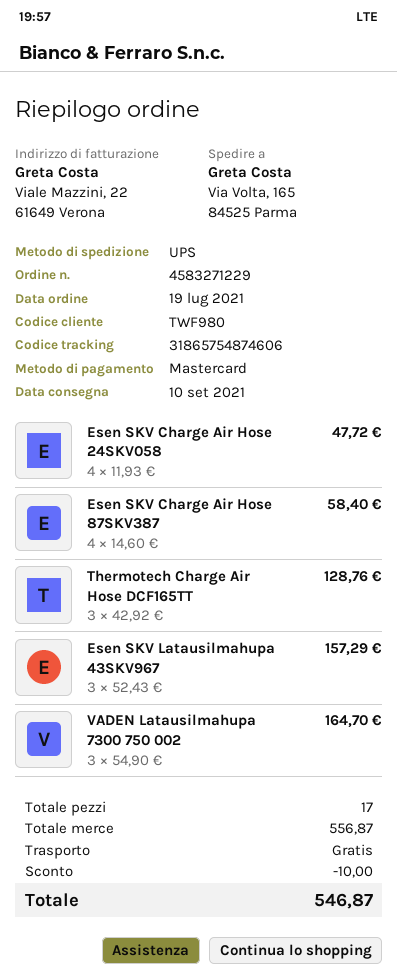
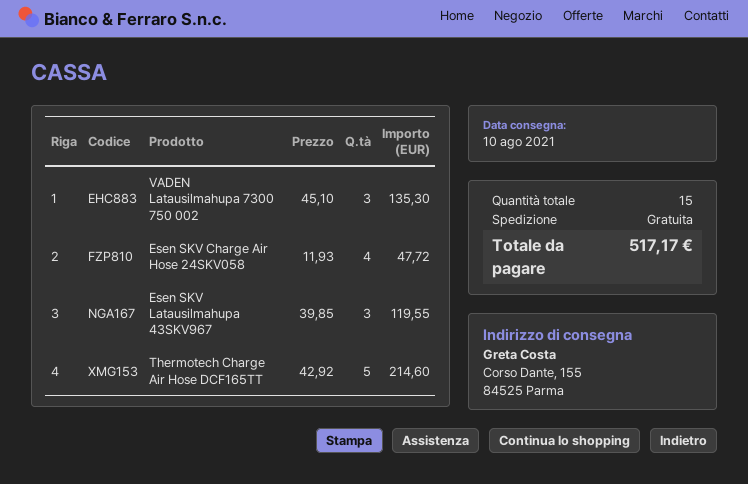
delivery date: 2021-09-10 -> 2021-08-10
ship to: Via Volta, 165, 84525 Parma -> Corso Dante, 155, 84525 Parma
Esen SKV Charge Air Hose 87SKV387: 4 x 14.60 = 58.40 -> none
Thermotech Charge Air Hose DCF165TT: 3 x 42.92 = 128.76 -> 5 x 42.92 = 214.60
Esen SKV Latausilmahupa 43SKV967: 3 x 52.43 = 157.29 -> 3 x 39.85 = 119.55
VADEN Latausilmahupa 7300 750 002: 3 x 54.90 = 164.70 -> 3 x 45.10 = 135.30
total quantity: 17 -> 15
discount: 10.00 -> none
total: 546.87 -> 517.17

